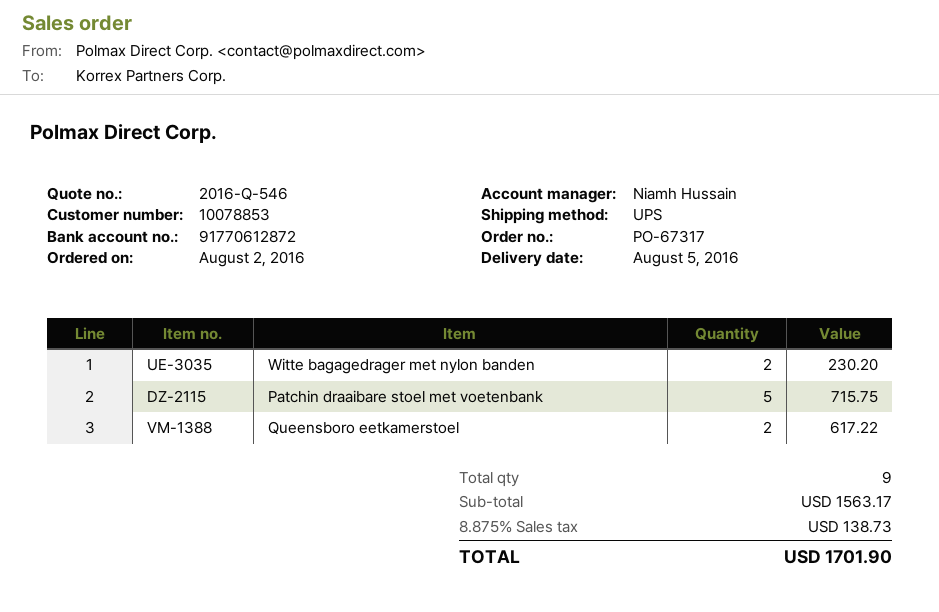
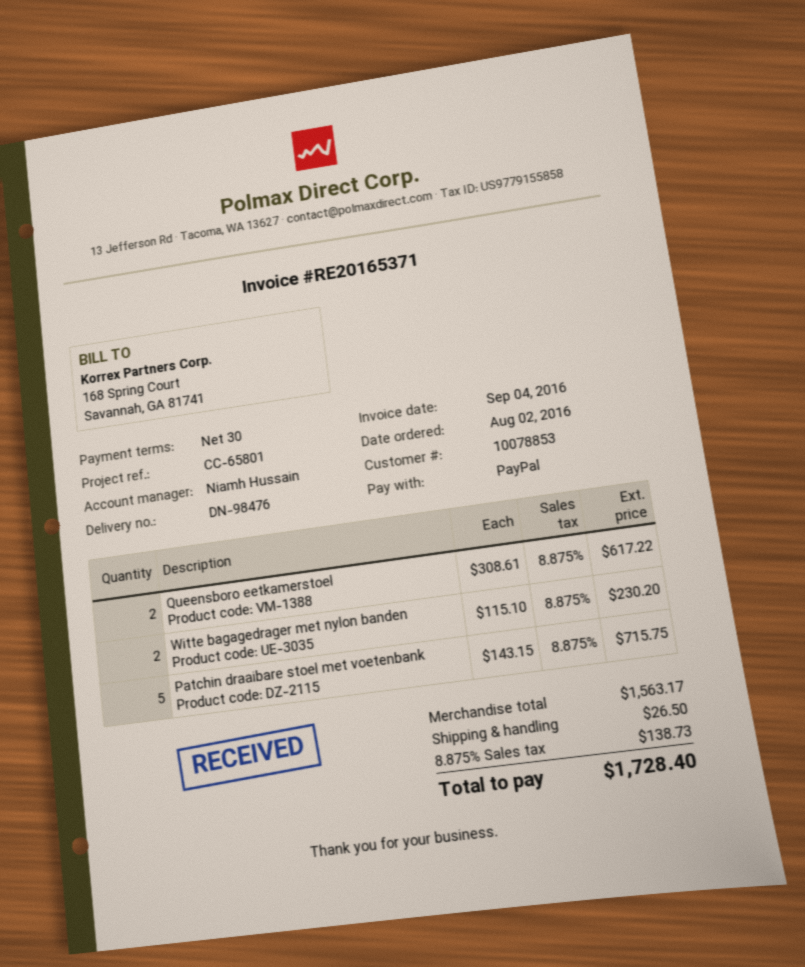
shipping: none -> 26.50
total: 1701.90 -> 1728.40

